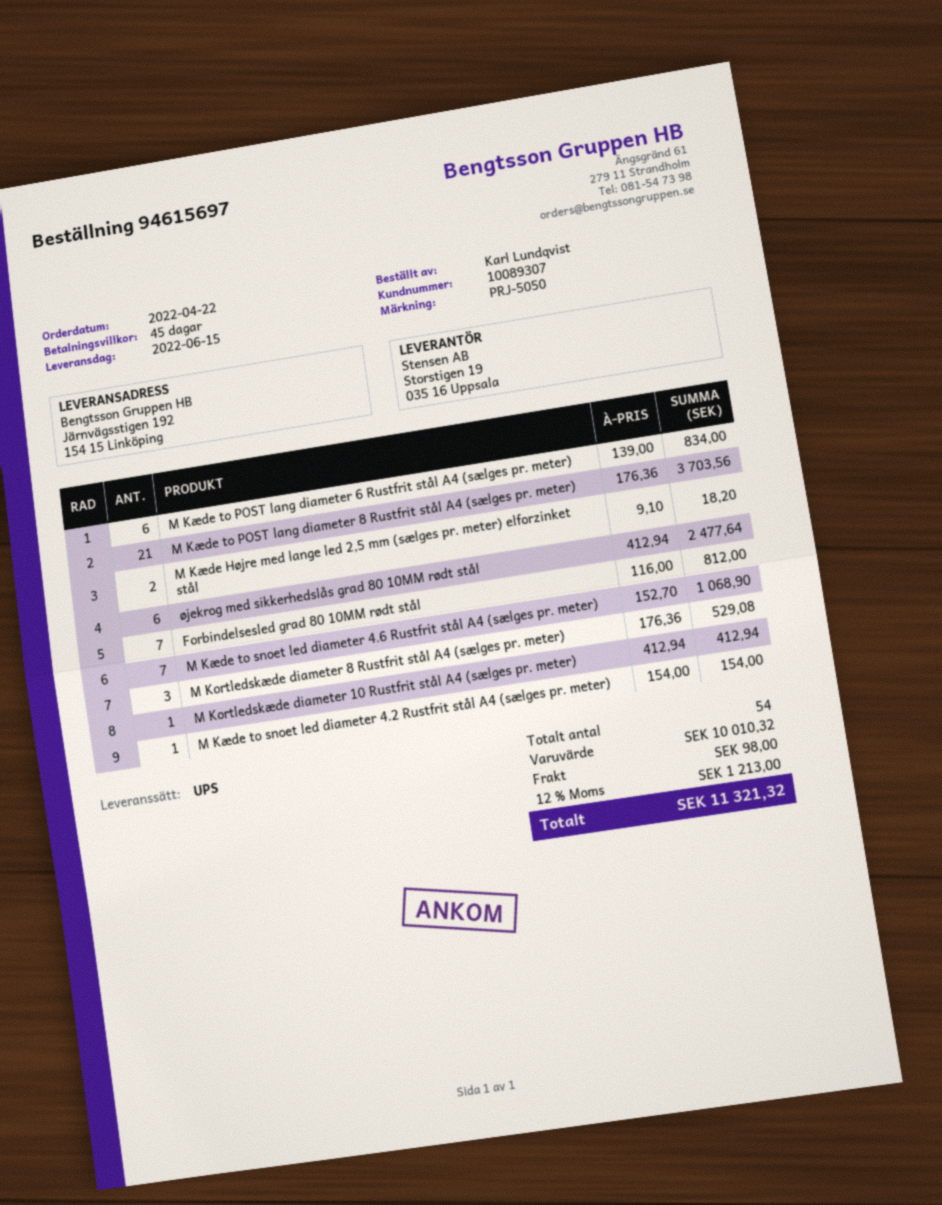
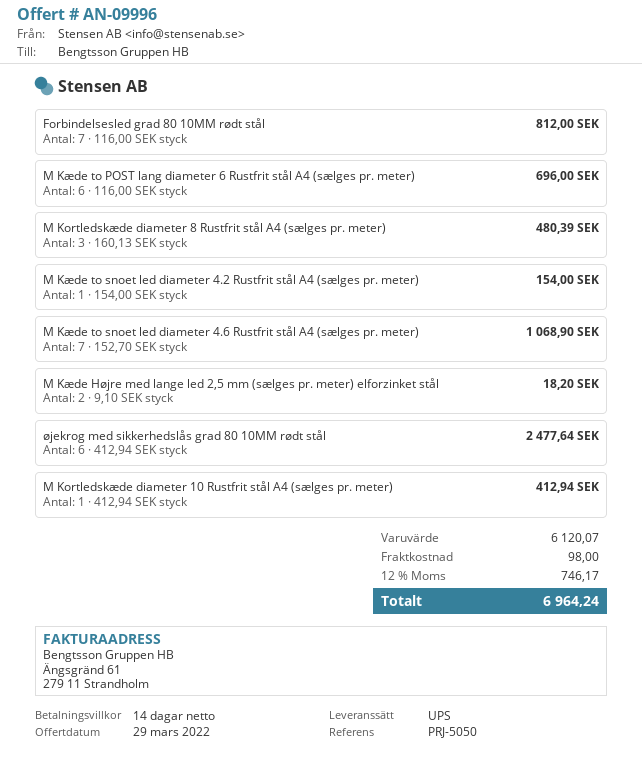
payment terms: 45 days -> 14 days
M Kæde to POST lang diameter 6 Rustfrit stål A4 (sælges pr. meter): 6 x 139.00 = 834.00 -> 6 x 116.00 = 696.00
M Kæde to POST lang diameter 8 Rustfrit stål A4 (sælges pr. meter): 21 x 176.36 = 3703.56 -> none
M Kortledskæde diameter 8 Rustfrit stål A4 (sælges pr. meter): 3 x 176.36 = 529.08 -> 3 x 160.13 = 480.39
subtotal: 10010.32 -> 6120.07
tax: 12% = 1213.00 -> 12% = 746.17
total: 11321.32 -> 6964.24

